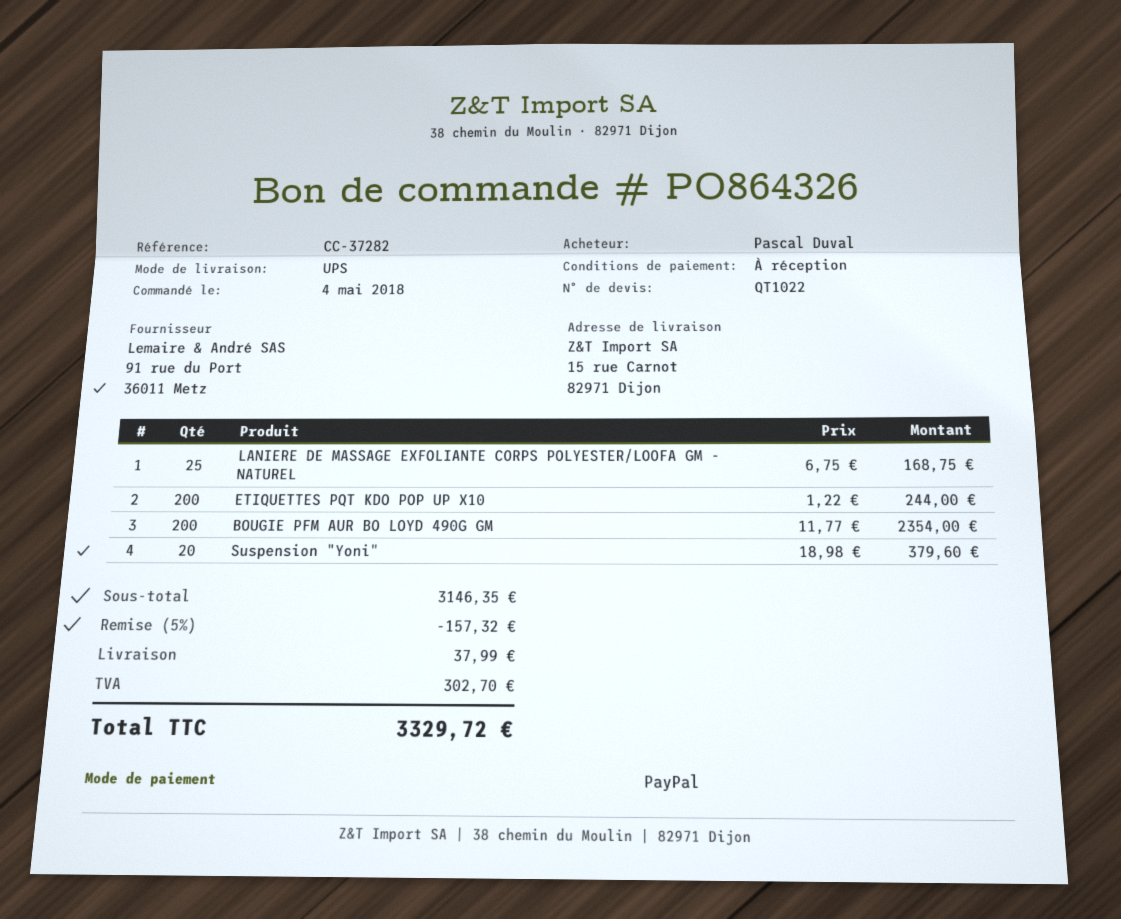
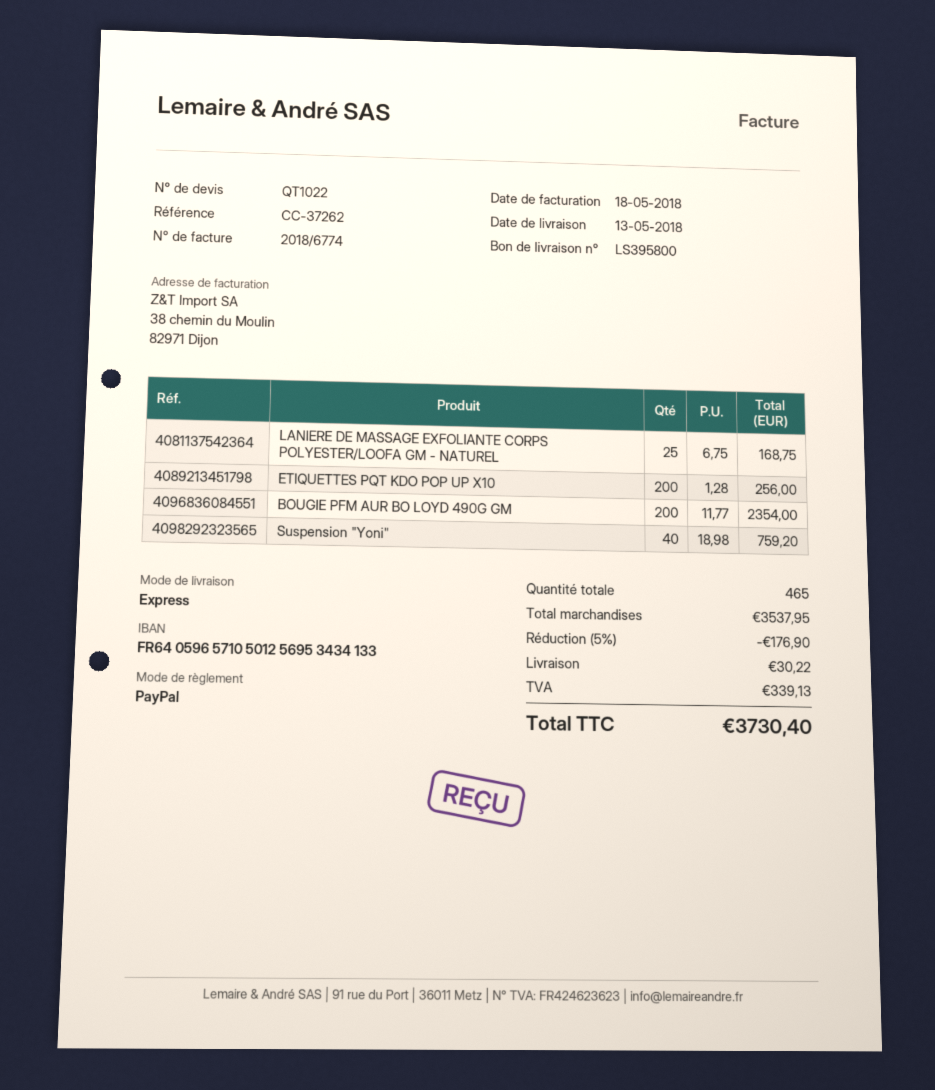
reference: CC-37282 -> CC-37262
shipping method: UPS -> express
ETIQUETTES PQT KDO POP UP X10: 200 x 1.22 = 244.00 -> 200 x 1.28 = 256.00
Suspension "Yoni": 20 x 18.98 = 379.60 -> 40 x 18.98 = 759.20
subtotal: 3146.35 -> 3537.95
discount: 5% = 157.32 -> 5% = 176.90
shipping: 37.99 -> 30.22
tax: 302.70 -> 339.13
total: 3329.72 -> 3730.40

